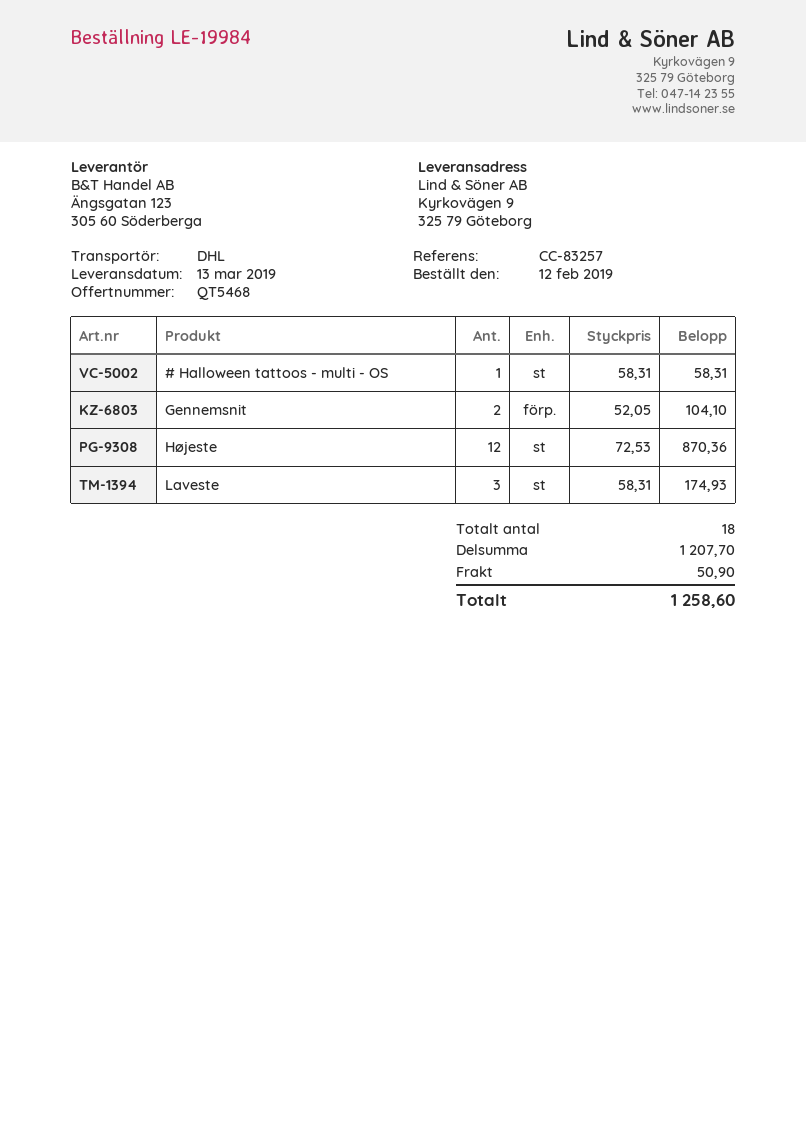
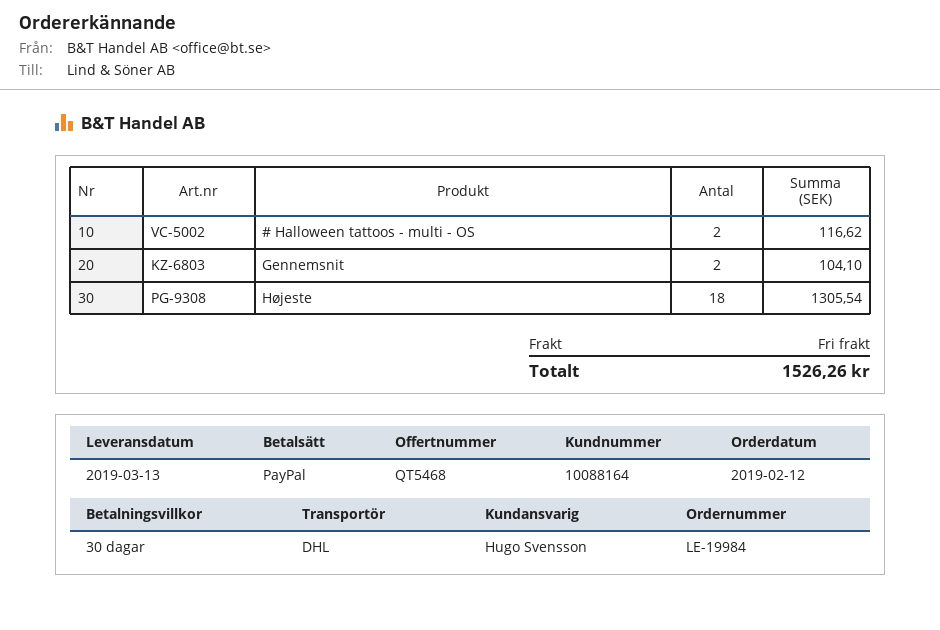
# Halloween tattoos - multi - OS: 1 for 58.31 -> 2 for 116.62
Højeste: 12 for 870.36 -> 18 for 1305.54
Laveste: 3 for 174.93 -> none
shipping: 50.90 -> 0.00
total: 1258.60 -> 1526.26

